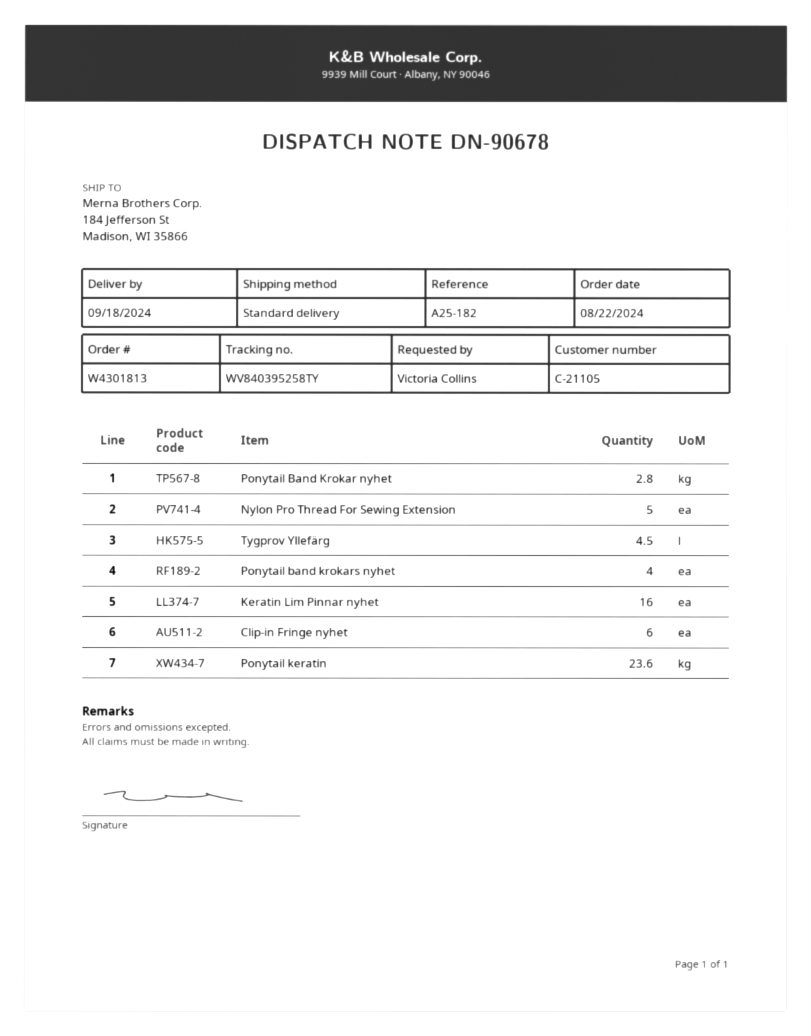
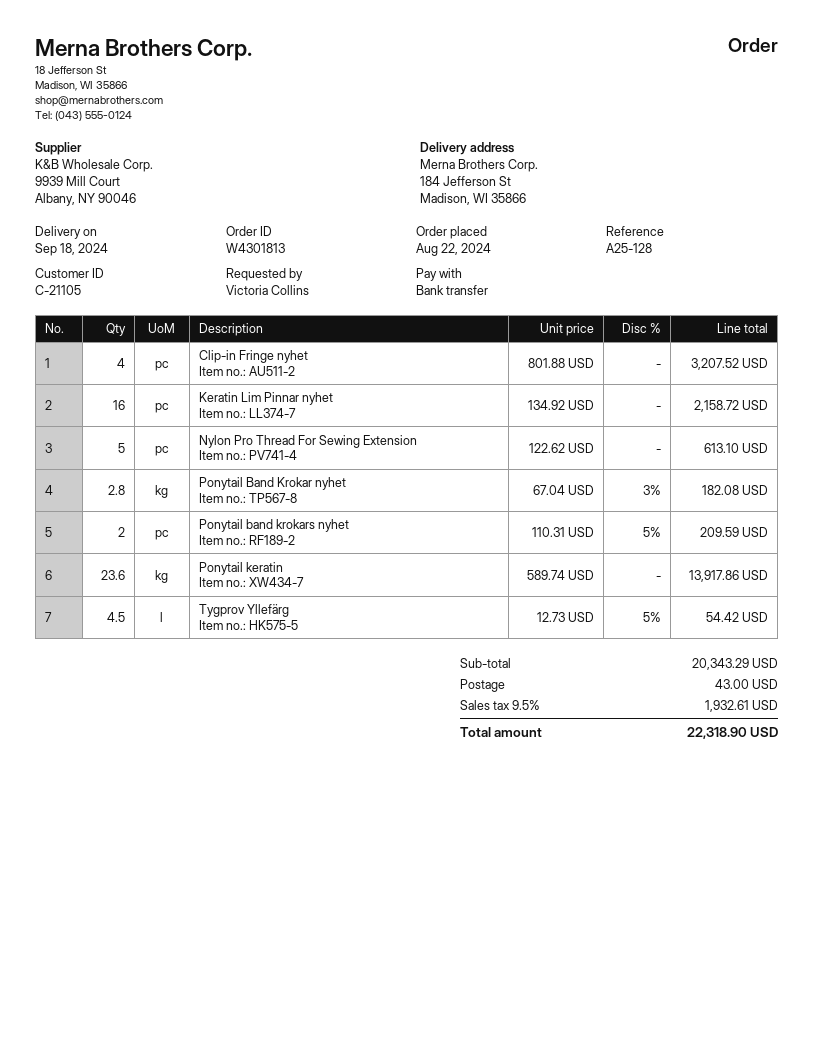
reference: A25-182 -> A25-128
Ponytail band krokars nyhet: 4 -> 2
Clip-in Fringe nyhet: 6 -> 4

